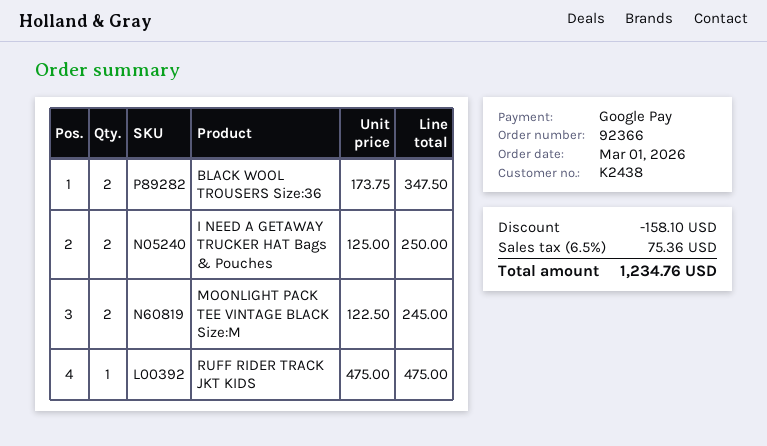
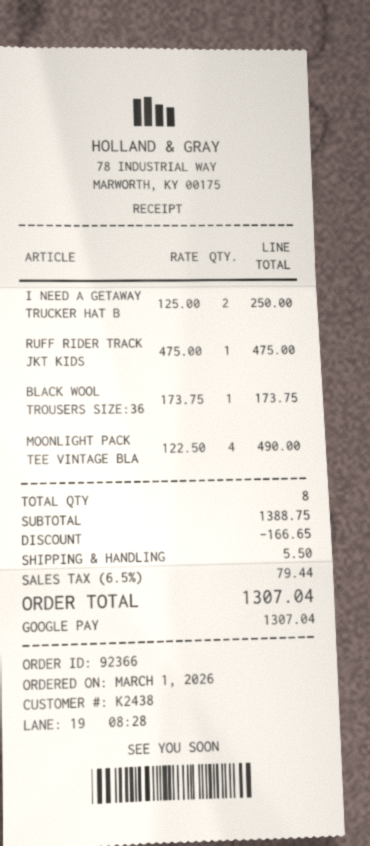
BLACK WOOL TROUSERS Size:36: 2 x 173.75 = 347.50 -> 1 x 173.75 = 173.75
MOONLIGHT PACK TEE VINTAGE BLACK Size:M: 2 x 122.50 = 245.00 -> 4 x 122.50 = 490.00
discount: 158.10 -> 166.65
shipping: none -> 5.50
tax: 6.5% = 75.36 -> 6.5% = 79.44
total: 1234.76 -> 1307.04

